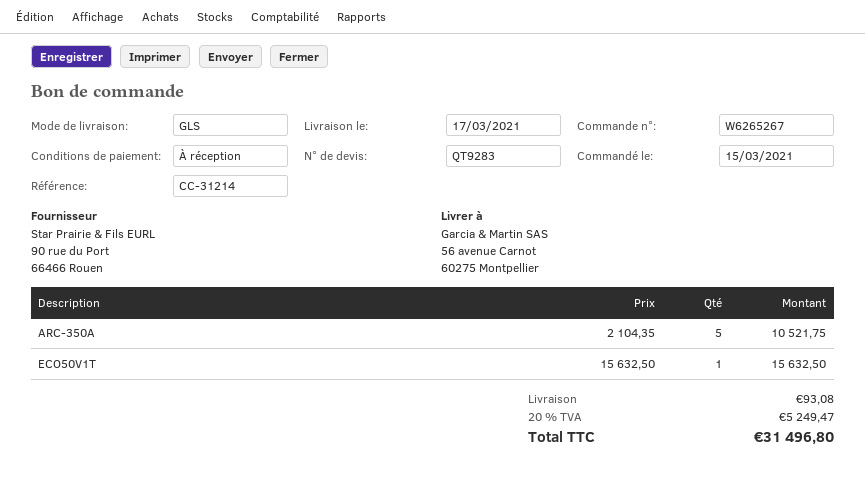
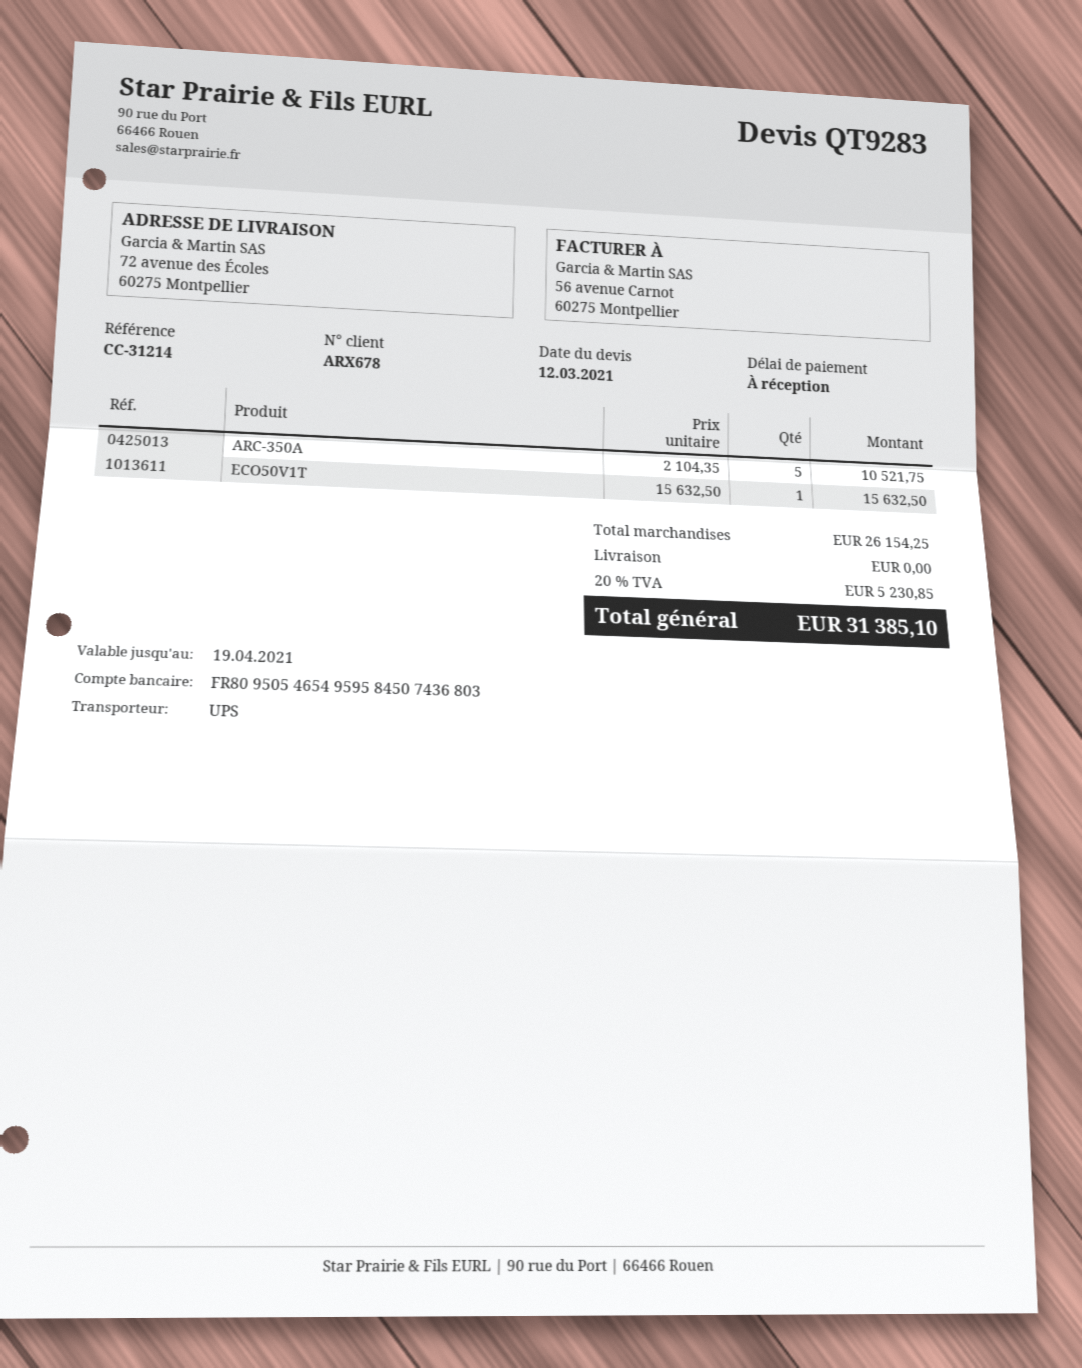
shipping method: GLS -> UPS
ship to: 56 avenue Carnot, 60275 Montpellier -> 72 avenue des Écoles, 60275 Montpellier
shipping: 93.08 -> 0.00
tax: 20% = 5249.47 -> 20% = 5230.85
total: 31496.80 -> 31385.10

